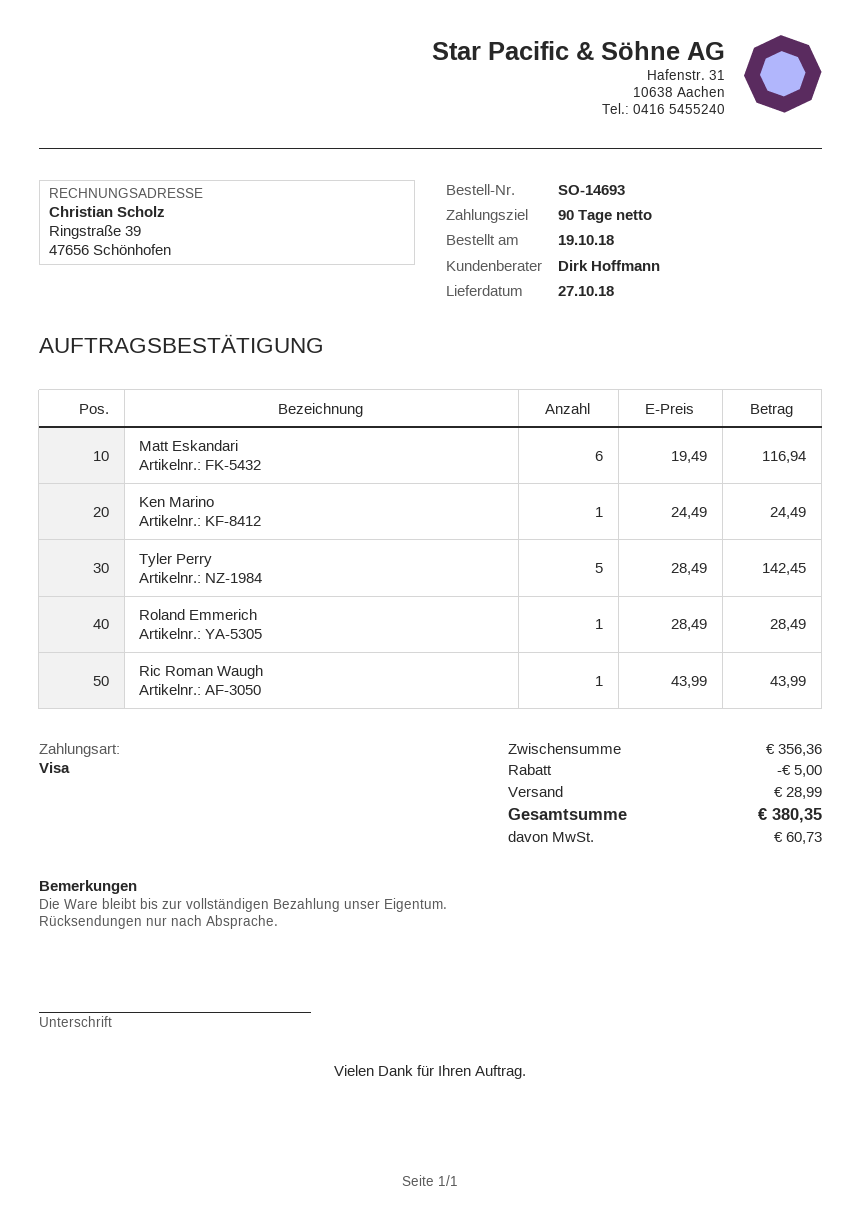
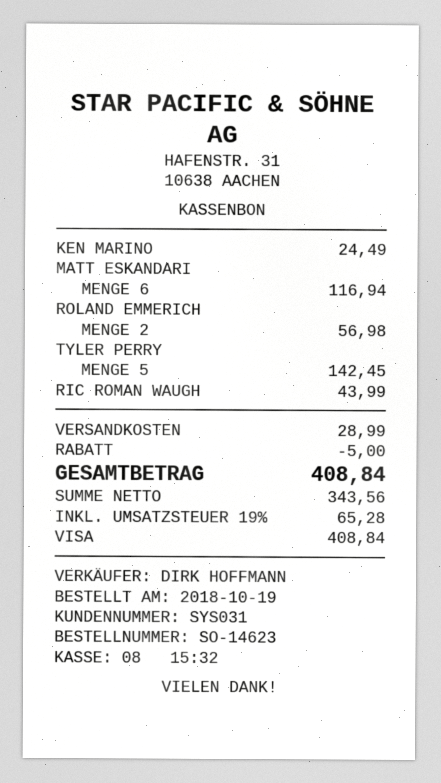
order number: SO-14693 -> SO-14623
Roland Emmerich: 1 for 28.49 -> 2 for 56.98
tax: 60.73 -> 65.28
total: 380.35 -> 408.84

